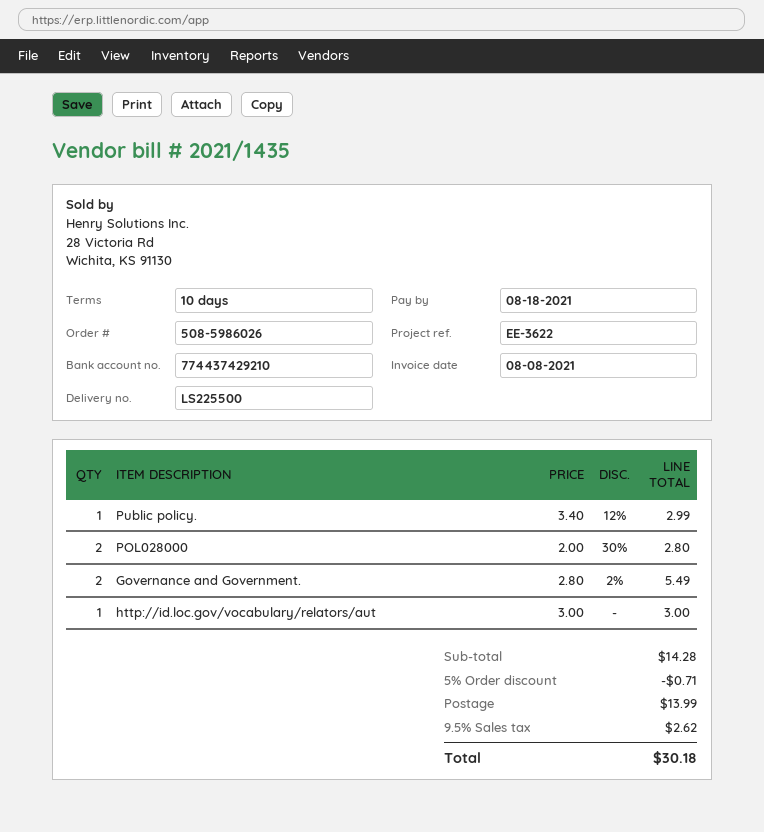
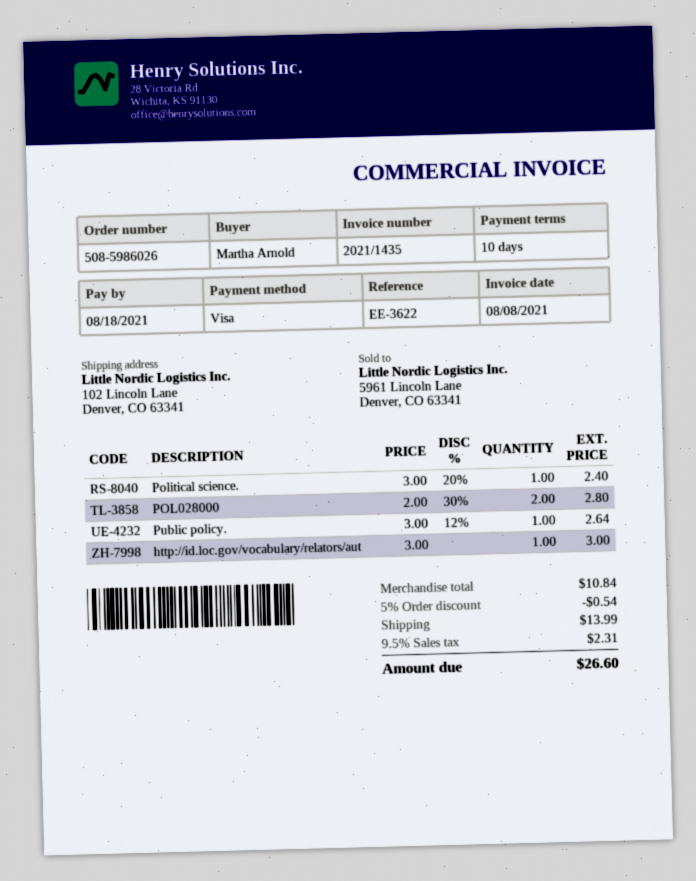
Public policy.: 1 x 3.40 - 12% = 2.99 -> 1 x 3.00 - 12% = 2.64
Governance and Government.: 2 x 2.80 - 2% = 5.49 -> none
Political science.: none -> 1 x 3.00 - 20% = 2.40
subtotal: 14.28 -> 10.84
discount: 5% = 0.71 -> 5% = 0.54
tax: 9.5% = 2.62 -> 9.5% = 2.31
total: 30.18 -> 26.60

